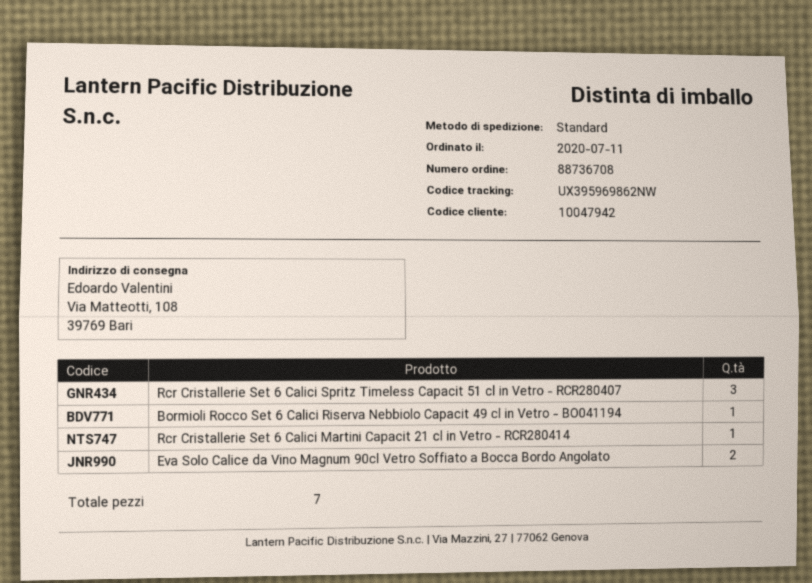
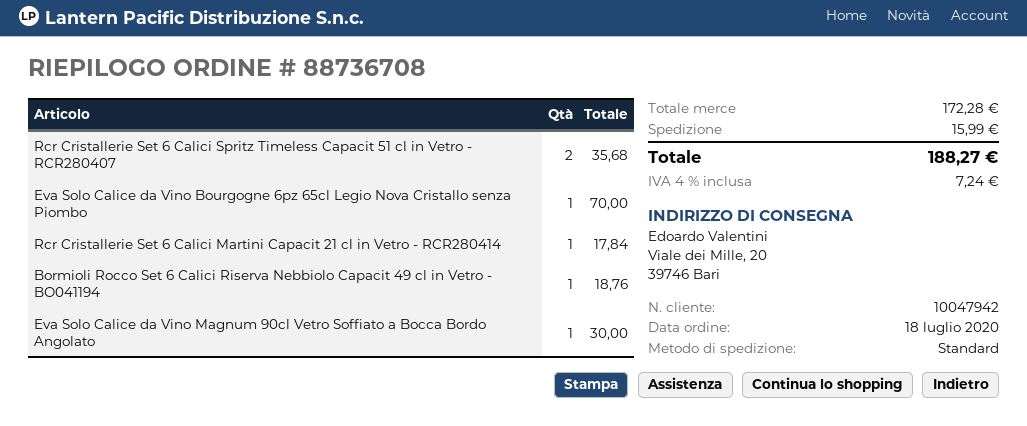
order date: 2020-07-11 -> 2020-07-18
ship to: Via Matteotti, 108, 39769 Bari -> Viale dei Mille, 20, 39746 Bari
Rcr Cristallerie Set 6 Calici Spritz Timeless Capacit 51 cl in Vetro - RCR280407: 3 -> 2
Eva Solo Calice da Vino Magnum 90cl Vetro Soffiato a Bocca Bordo Angolato: 2 -> 1
Eva Solo Calice da Vino Bourgogne 6pz 65cl Legio Nova Cristallo senza Piombo: none -> 1

